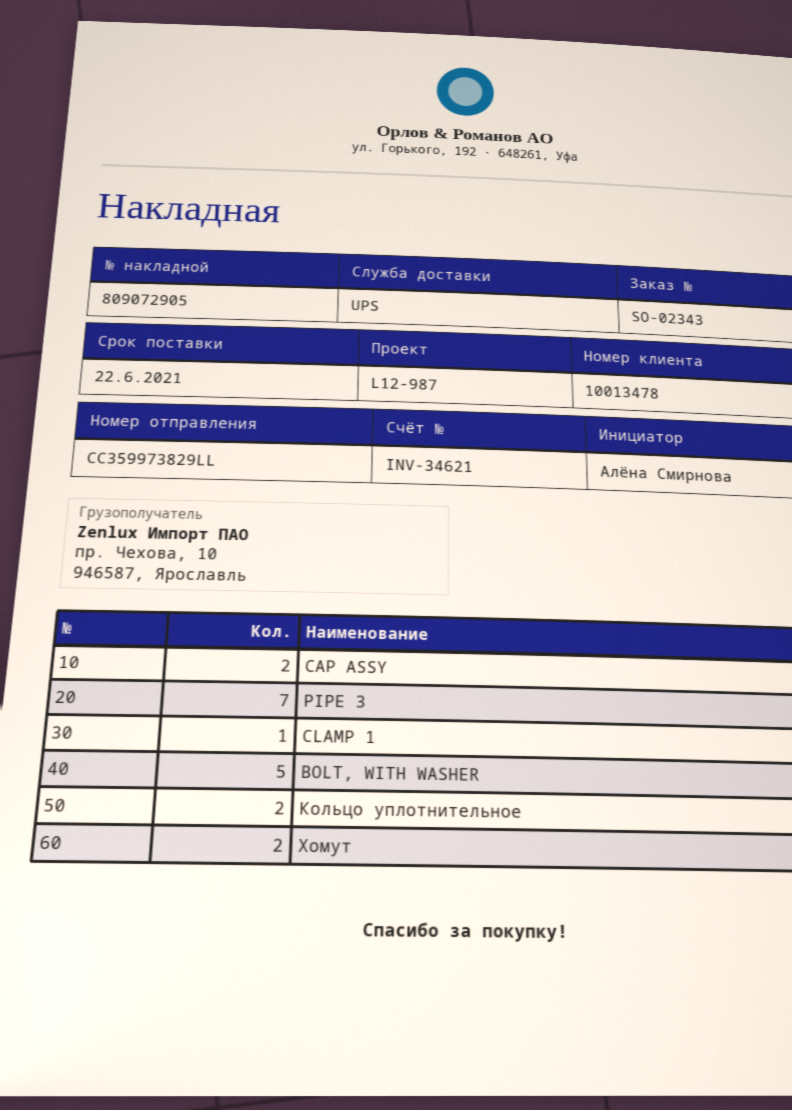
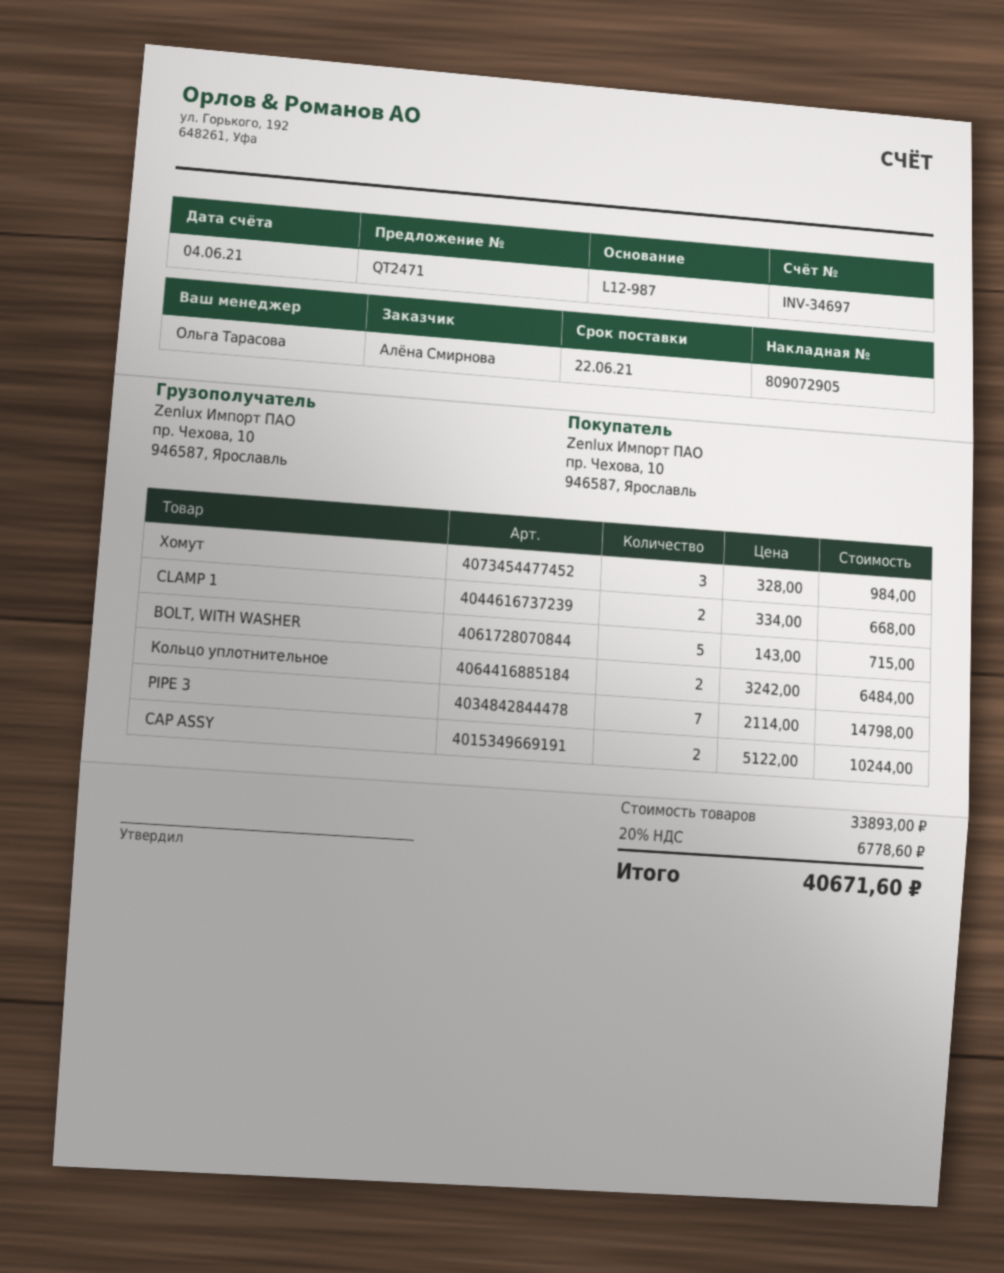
invoice number: INV-34621 -> INV-34697
CLAMP 1: 1 -> 2
Хомут: 2 -> 3

